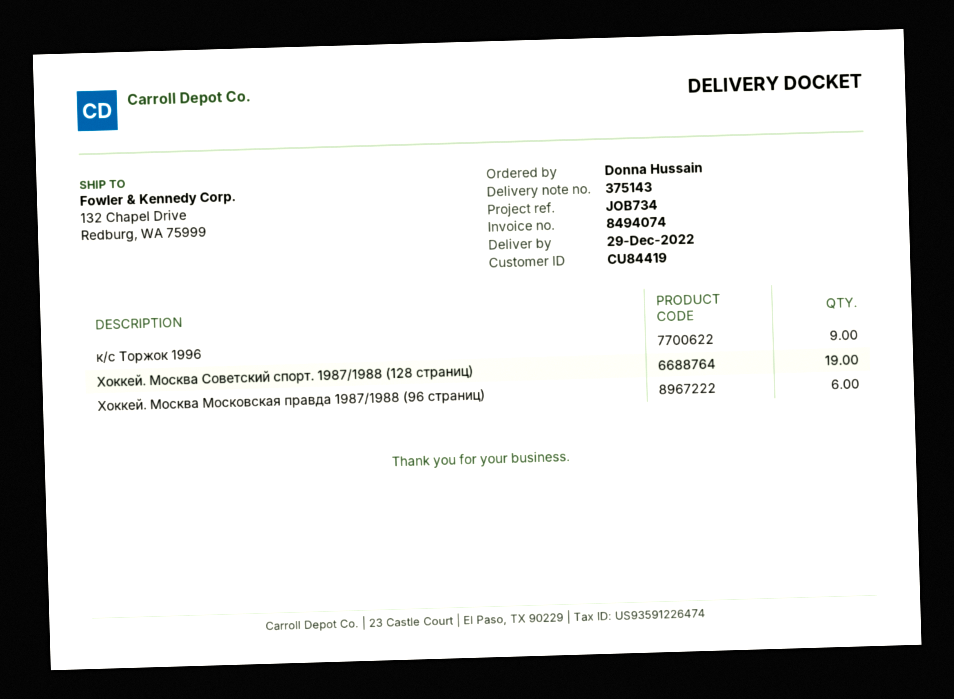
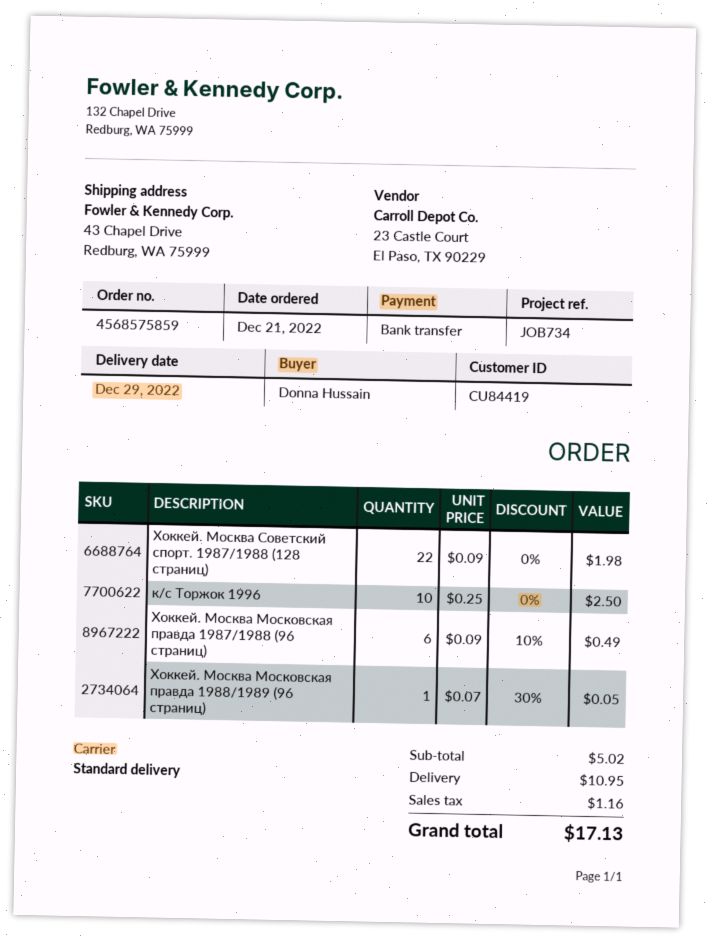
ship to: 132 Chapel Drive, Redburg, WA 75999 -> 43 Chapel Drive, Redburg, WA 75999
к/с Торжок 1996: 9 -> 10
Хоккей. Москва Советский спорт. 1987/1988 (128 страниц): 19 -> 22
Хоккей. Москва Московская правда 1988/1989 (96 страниц): none -> 1

